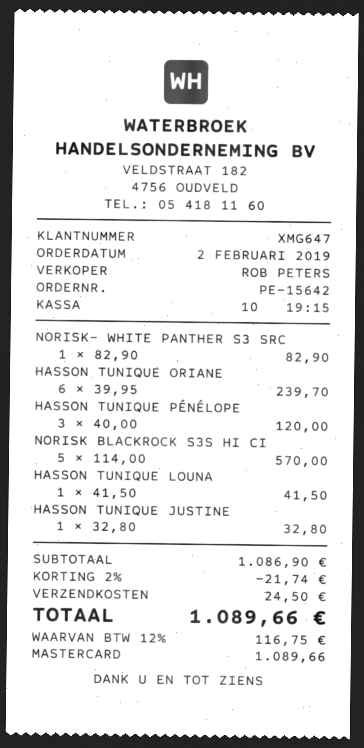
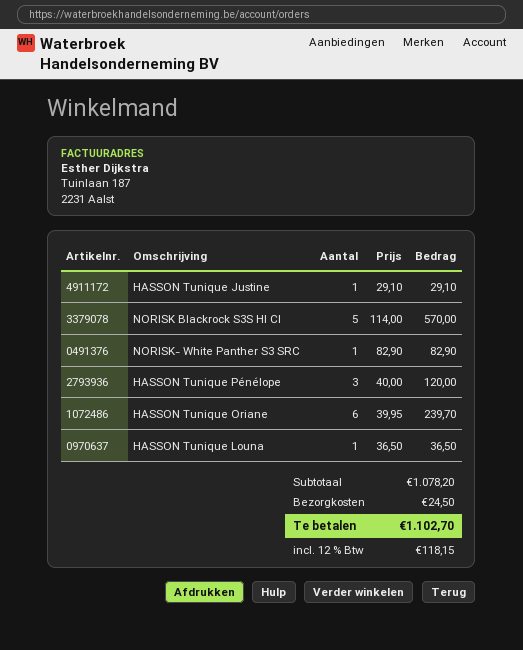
HASSON TUNIQUE LOUNA: 1 x 41.50 = 41.50 -> 1 x 36.50 = 36.50
HASSON TUNIQUE JUSTINE: 1 x 32.80 = 32.80 -> 1 x 29.10 = 29.10
subtotal: 1086.90 -> 1078.20
discount: 2% = 21.74 -> none
tax: 12% = 116.75 -> 12% = 118.15
total: 1089.66 -> 1102.70

